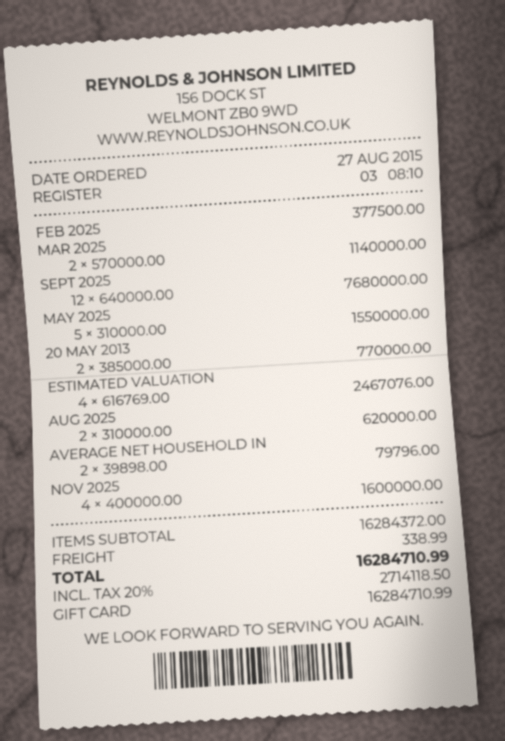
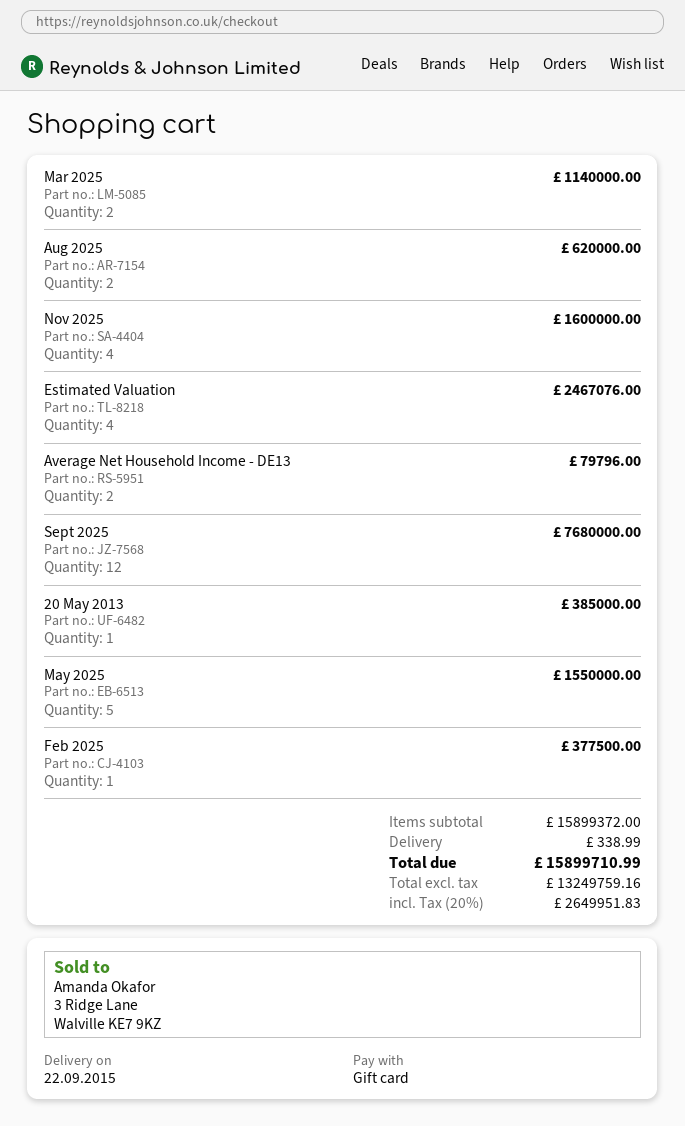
20 MAY 2013: 2 for 770000.00 -> 1 for 385000.00
subtotal: 16284372.00 -> 15899372.00
tax: 20% = 2714118.50 -> 20% = 2649951.83
total: 16284710.99 -> 15899710.99

